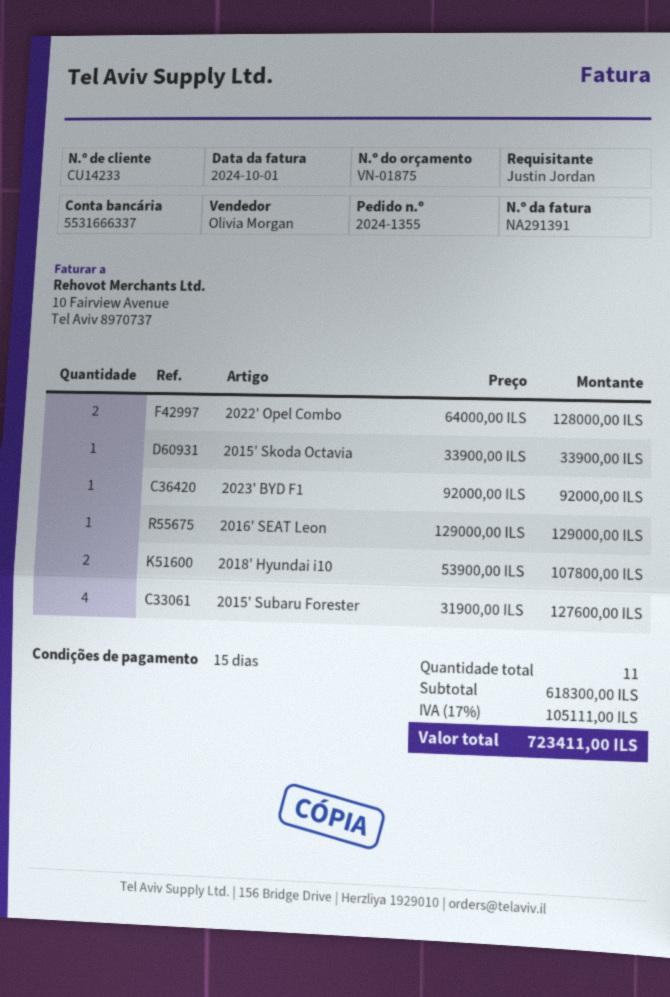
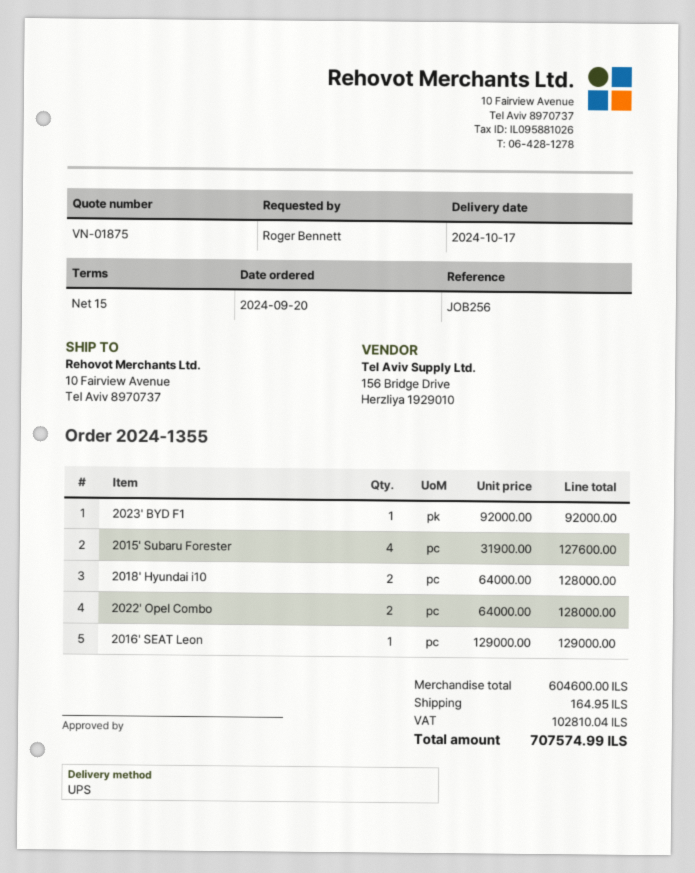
ordered by: Justin Jordan -> Roger Bennett
2015' Skoda Octavia: 1 x 33900.00 = 33900.00 -> none
2018' Hyundai i10: 2 x 53900.00 = 107800.00 -> 2 x 64000.00 = 128000.00
subtotal: 618300.00 -> 604600.00
shipping: none -> 164.95
tax: 105111.00 -> 102810.04
total: 723411.00 -> 707574.99

